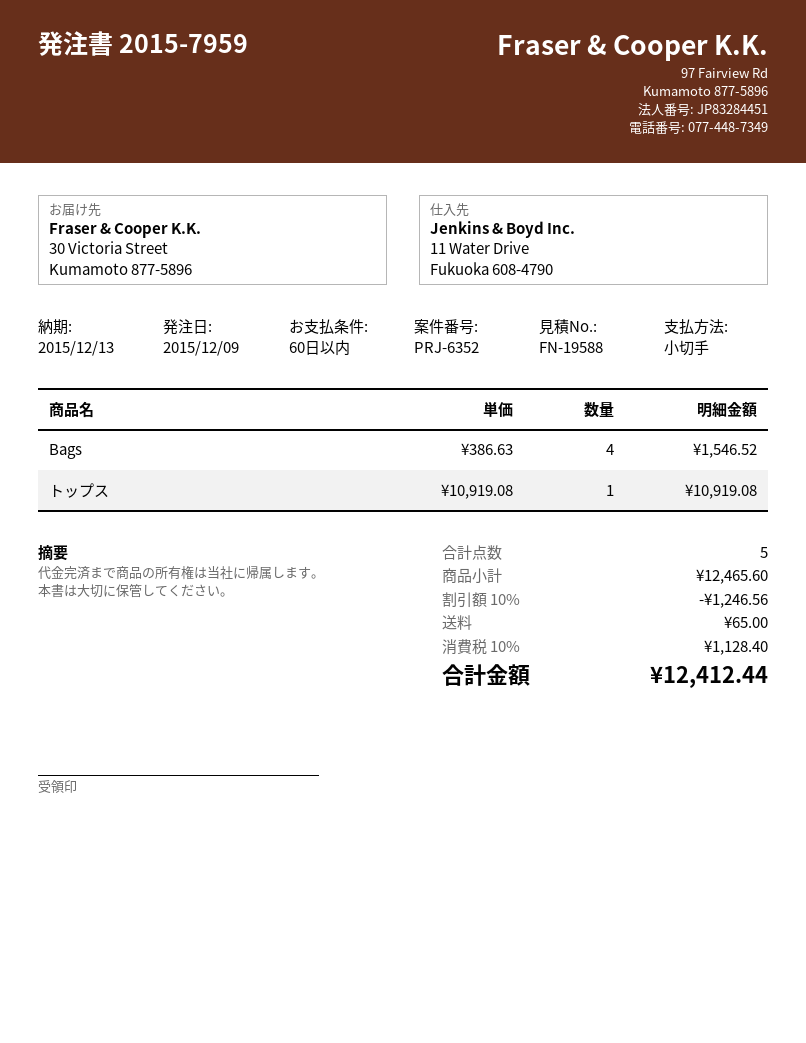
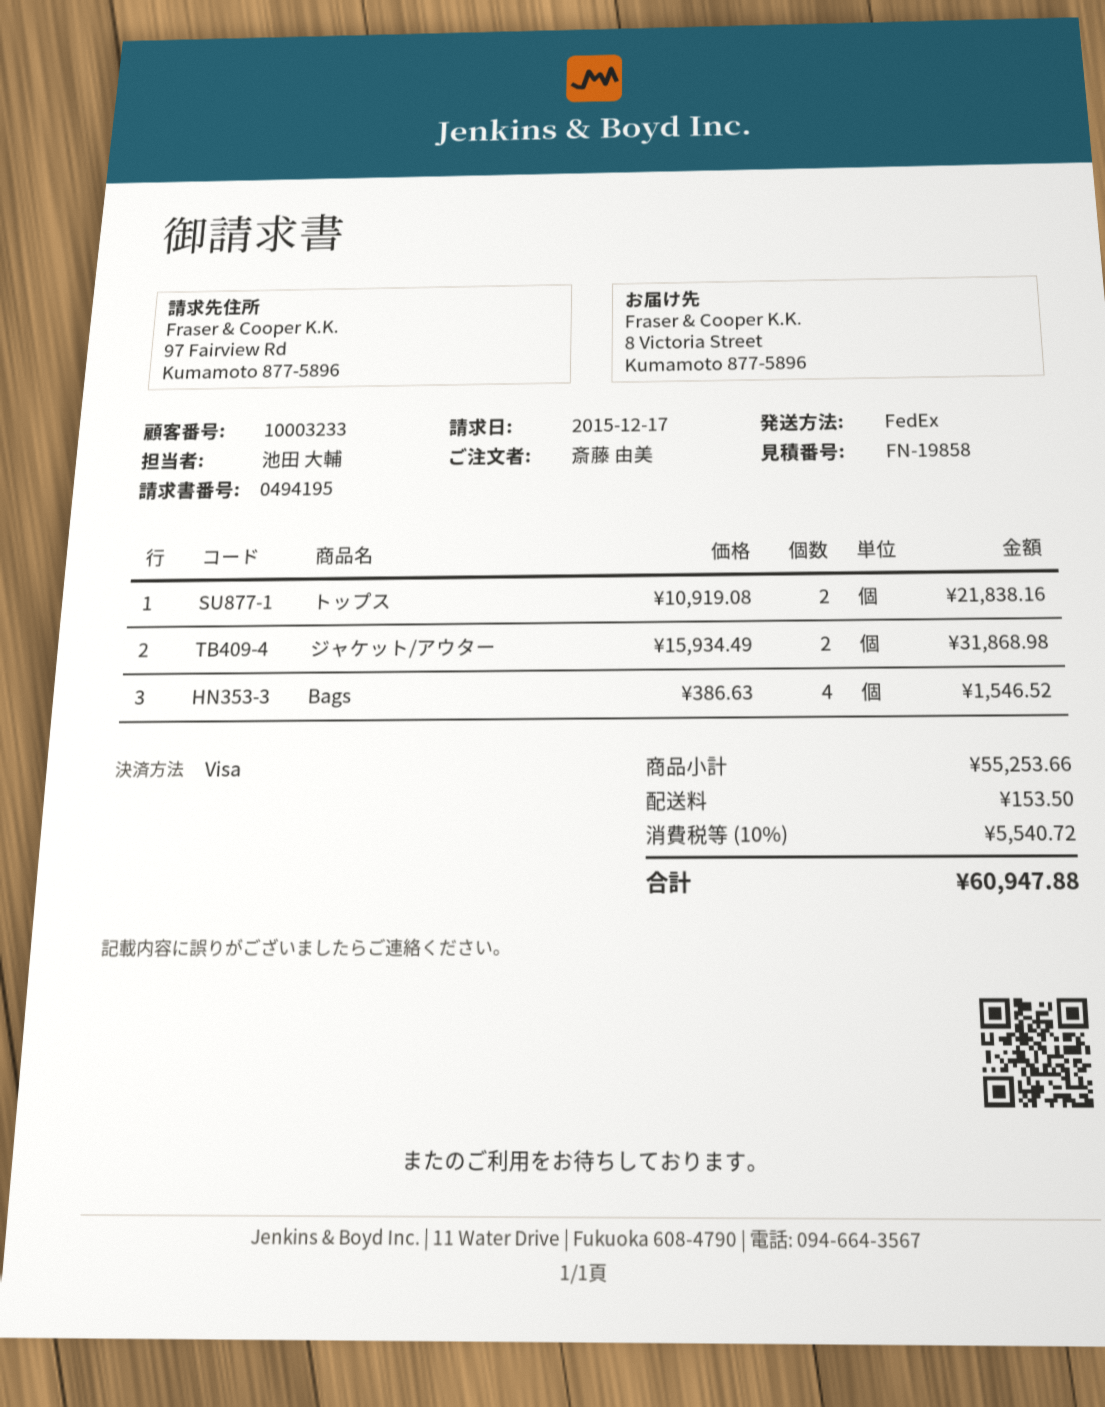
quote number: FN-19588 -> FN-19858
payment method: cheque -> Visa
ship to: 30 Victoria Street, Kumamoto 877-5896 -> 8 Victoria Street, Kumamoto 877-5896
トップス: 1 x 10919.08 = 10919.08 -> 2 x 10919.08 = 21838.16
ジャケット/アウター: none -> 2 x 15934.49 = 31868.98
subtotal: 12465.60 -> 55253.66
discount: 10% = 1246.56 -> none
shipping: 65.00 -> 153.50
tax: 10% = 1128.40 -> 10% = 5540.72
total: 12412.44 -> 60947.88

